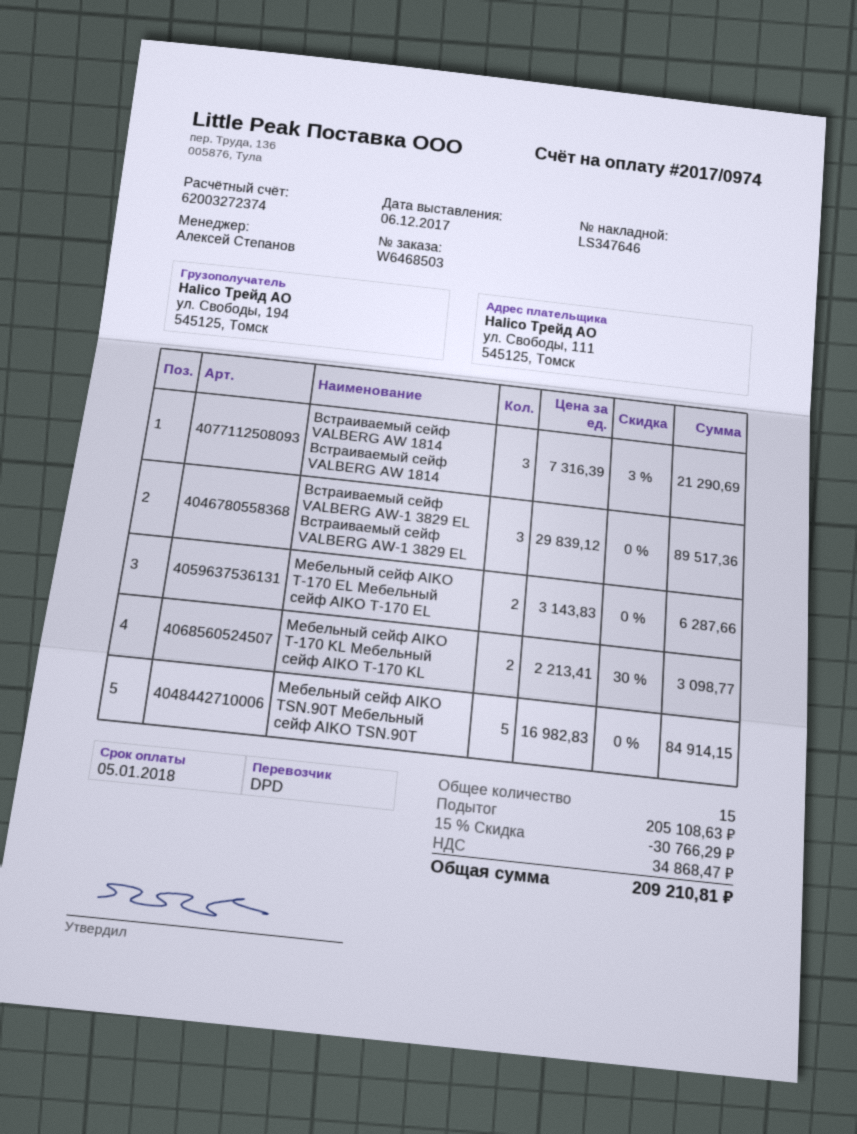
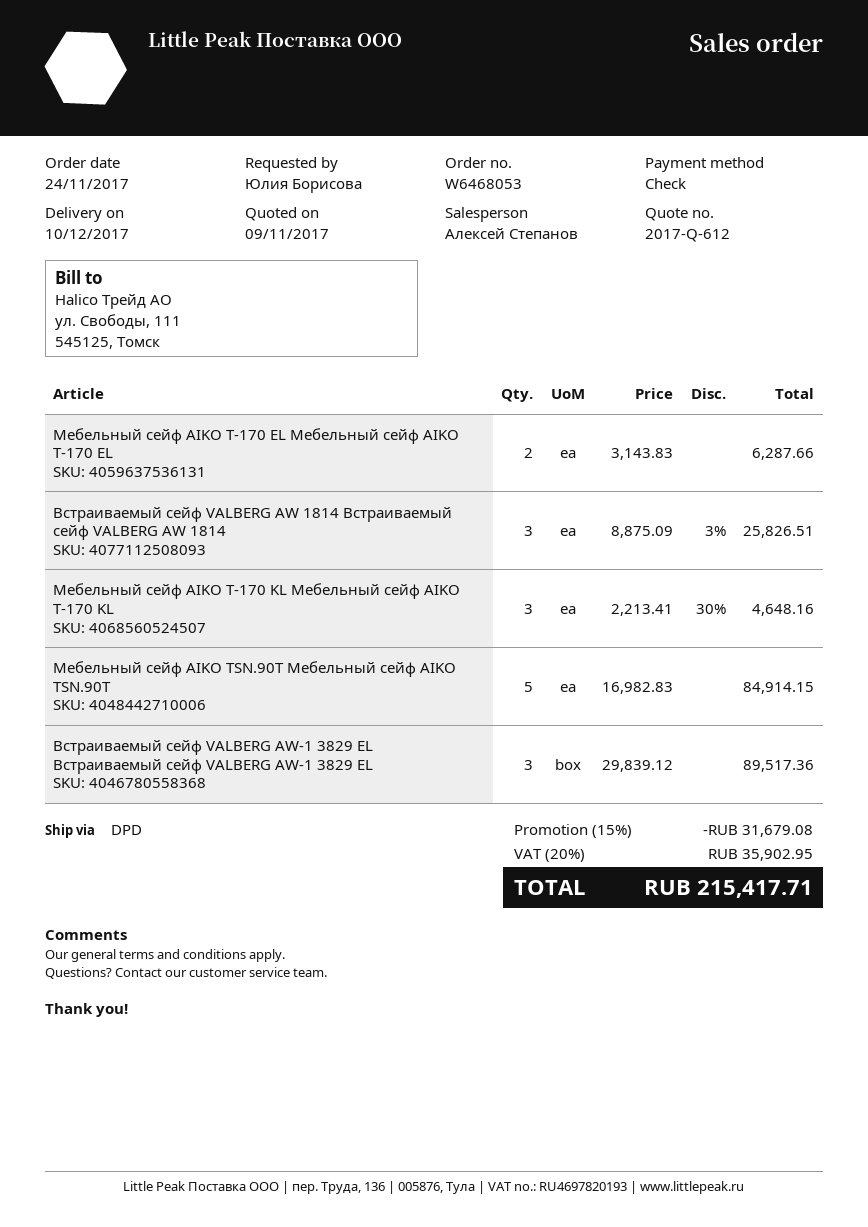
order number: W6468503 -> W6468053
Встраиваемый сейф VALBERG AW 1814 Встраиваемый сейф VALBERG AW 1814: 3 x 7316.39 - 3% = 21290.69 -> 3 x 8875.09 - 3% = 25826.51
Мебельный сейф AIKO T-170 KL Мебельный сейф AIKO T-170 KL: 2 x 2213.41 - 30% = 3098.77 -> 3 x 2213.41 - 30% = 4648.16
discount: 15% = 30766.29 -> 15% = 31679.08
tax: 34868.47 -> 35902.95
total: 209210.81 -> 215417.71

